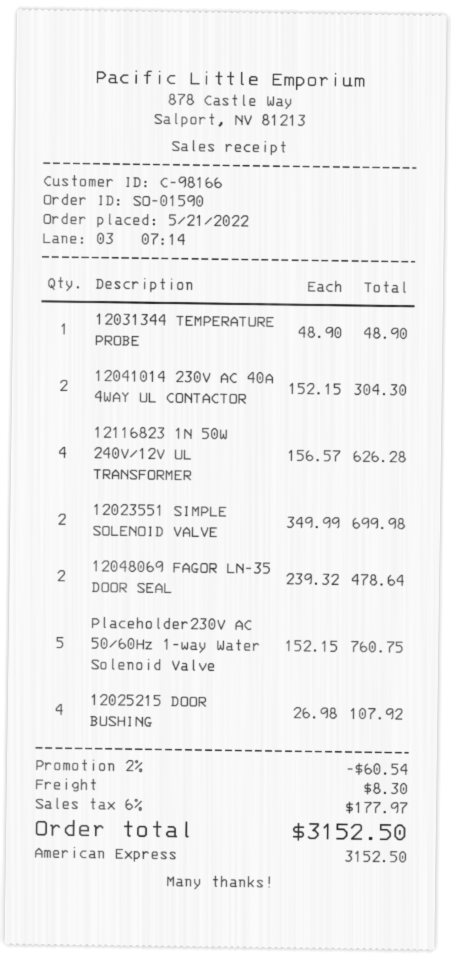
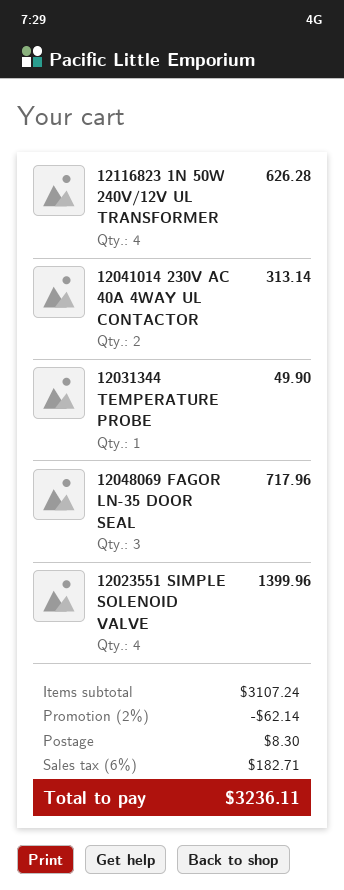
12031344 TEMPERATURE PROBE: 1 for 48.90 -> 1 for 49.90
12041014 230V AC 40A 4WAY UL CONTACTOR: 2 for 304.30 -> 2 for 313.14
12023551 SIMPLE SOLENOID VALVE: 2 for 699.98 -> 4 for 1399.96
12048069 FAGOR LN-35 DOOR SEAL: 2 for 478.64 -> 3 for 717.96
Placeholder230V AC 50/60Hz 1-way Water Solenoid Valve: 5 for 760.75 -> none
12025215 DOOR BUSHING: 4 for 107.92 -> none
discount: 2% = 60.54 -> 2% = 62.14
tax: 6% = 177.97 -> 6% = 182.71
total: 3152.50 -> 3236.11

